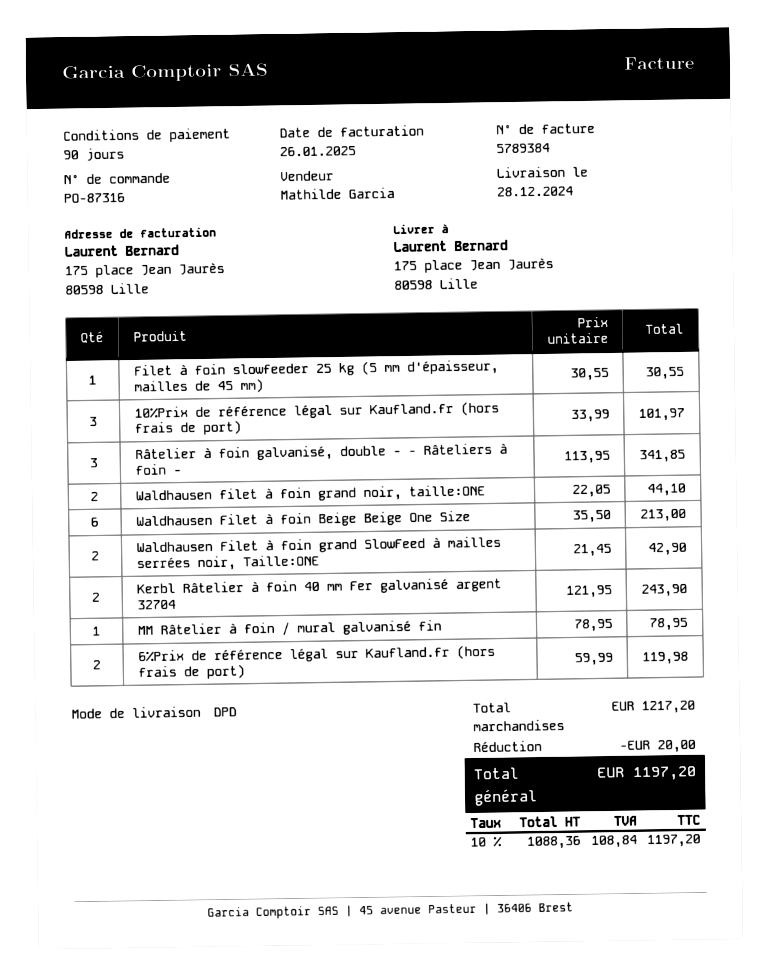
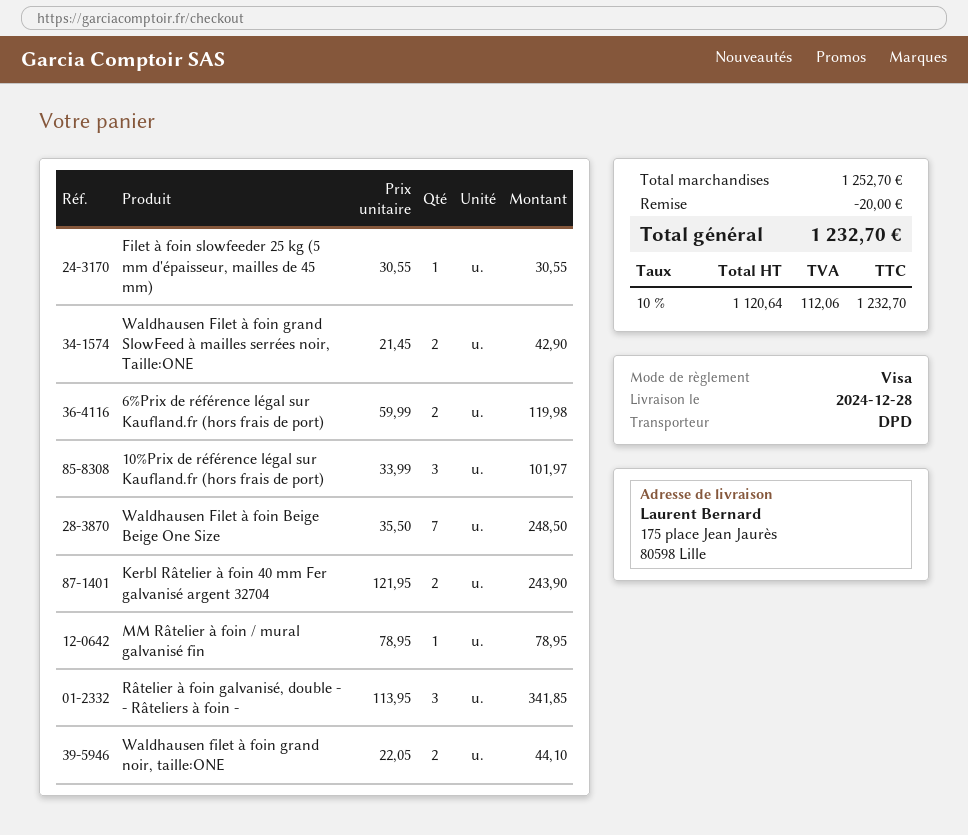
Waldhausen Filet à foin Beige Beige One Size: 6 x 35.50 = 213.00 -> 7 x 35.50 = 248.50
subtotal: 1217.20 -> 1252.70
net: 1088.36 -> 1120.64
tax: 10% = 108.84 -> 10% = 112.06
total: 1197.20 -> 1232.70

